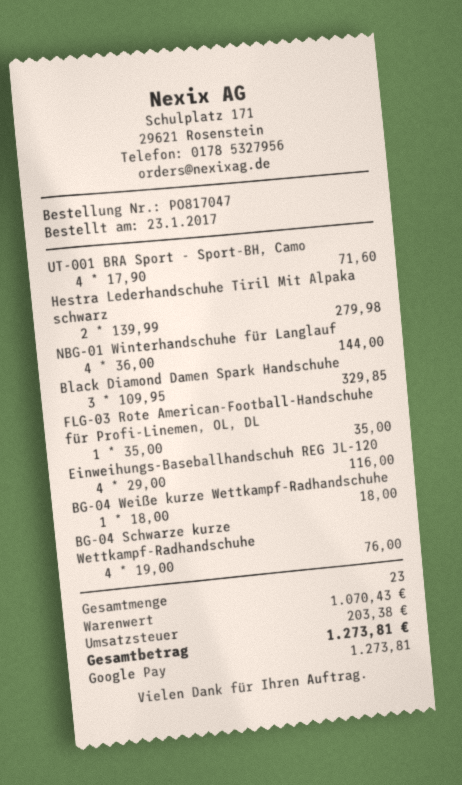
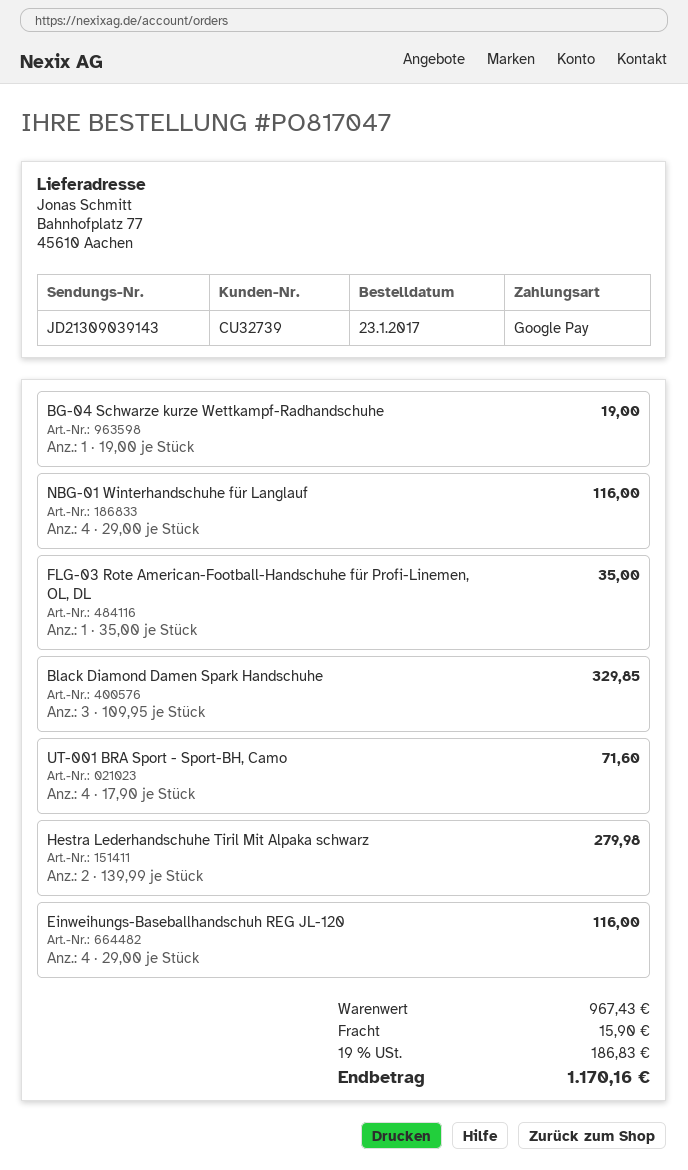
NBG-01 Winterhandschuhe für Langlauf: 4 x 36.00 = 144.00 -> 4 x 29.00 = 116.00
BG-04 Weiße kurze Wettkampf-Radhandschuhe: 1 x 18.00 = 18.00 -> none
BG-04 Schwarze kurze Wettkampf-Radhandschuhe: 4 x 19.00 = 76.00 -> 1 x 19.00 = 19.00
subtotal: 1070.43 -> 967.43
shipping: none -> 15.90
tax: 203.38 -> 186.83
total: 1273.81 -> 1170.16

